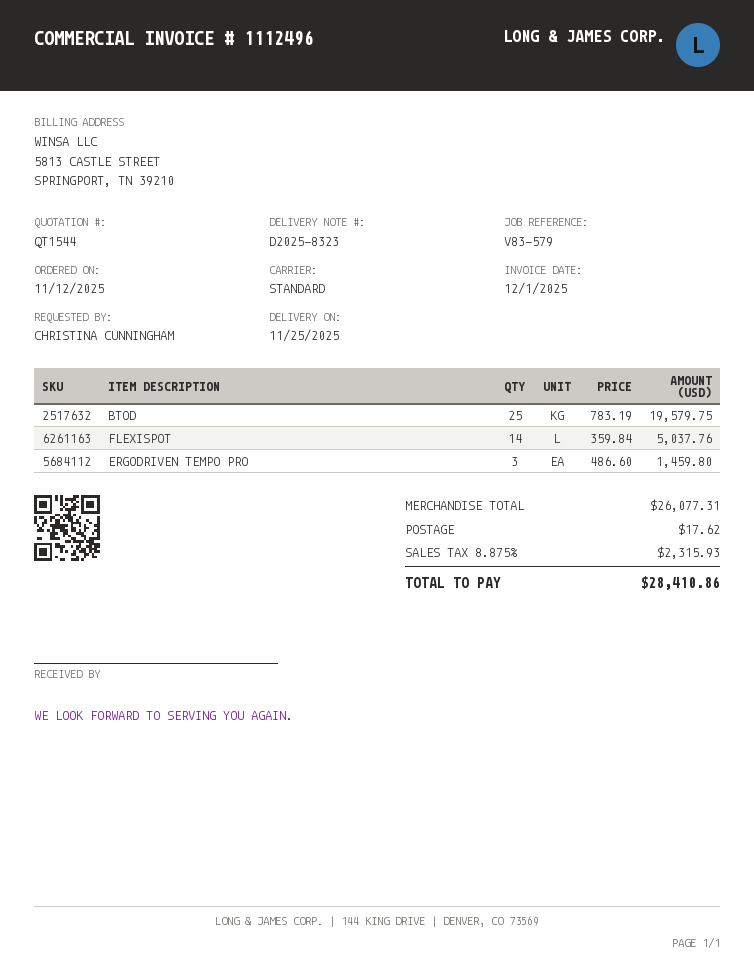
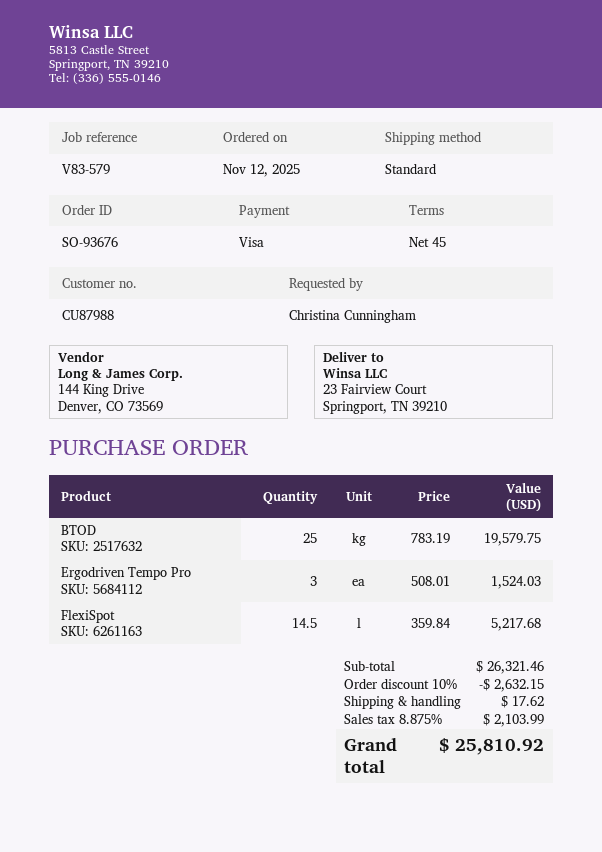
FLEXISPOT: 14 x 359.84 = 5037.76 -> 14.5 x 359.84 = 5217.68
ERGODRIVEN TEMPO PRO: 3 x 486.60 = 1459.80 -> 3 x 508.01 = 1524.03
subtotal: 26077.31 -> 26321.46
discount: none -> 10% = 2632.15
tax: 8.875% = 2315.93 -> 8.875% = 2103.99
total: 28410.86 -> 25810.92

